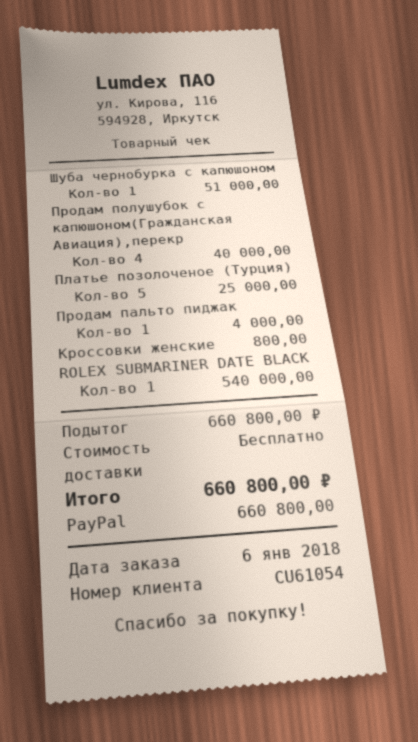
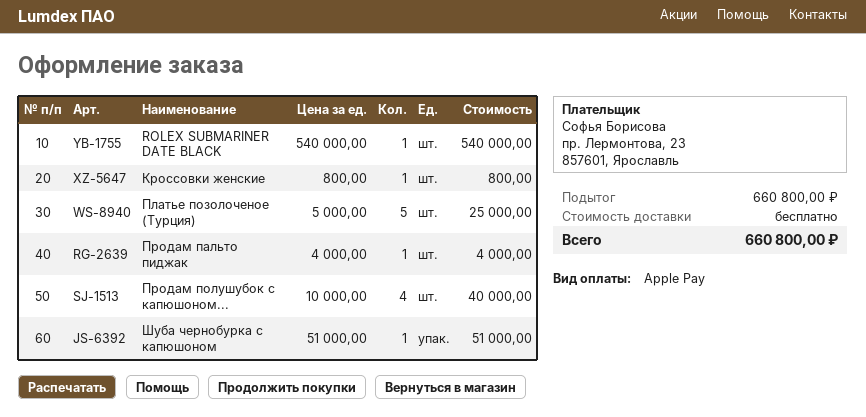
payment method: PayPal -> Apple Pay

